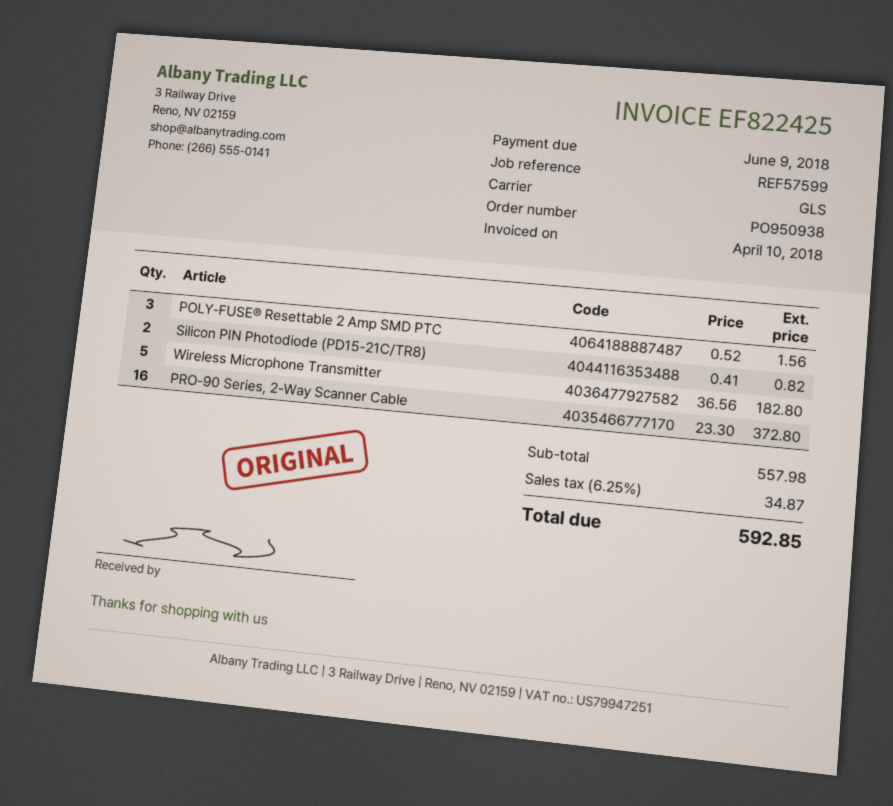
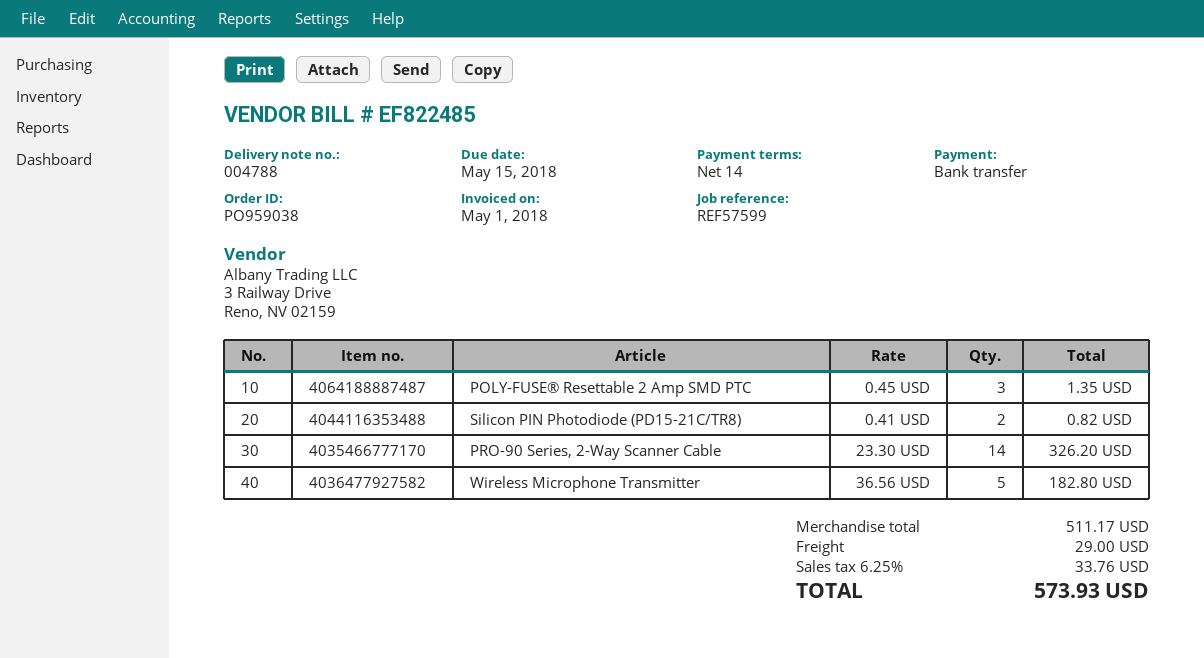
order number: PO950938 -> PO959038
invoice number: EF822425 -> EF822485
invoice date: 2018-04-10 -> 2018-05-01
due date: 2018-06-09 -> 2018-05-15
POLY-FUSE® Resettable 2 Amp SMD PTC: 3 x 0.52 = 1.56 -> 3 x 0.45 = 1.35
PRO-90 Series, 2-Way Scanner Cable: 16 x 23.30 = 372.80 -> 14 x 23.30 = 326.20
subtotal: 557.98 -> 511.17
shipping: none -> 29.00
tax: 6.25% = 34.87 -> 6.25% = 33.76
total: 592.85 -> 573.93

